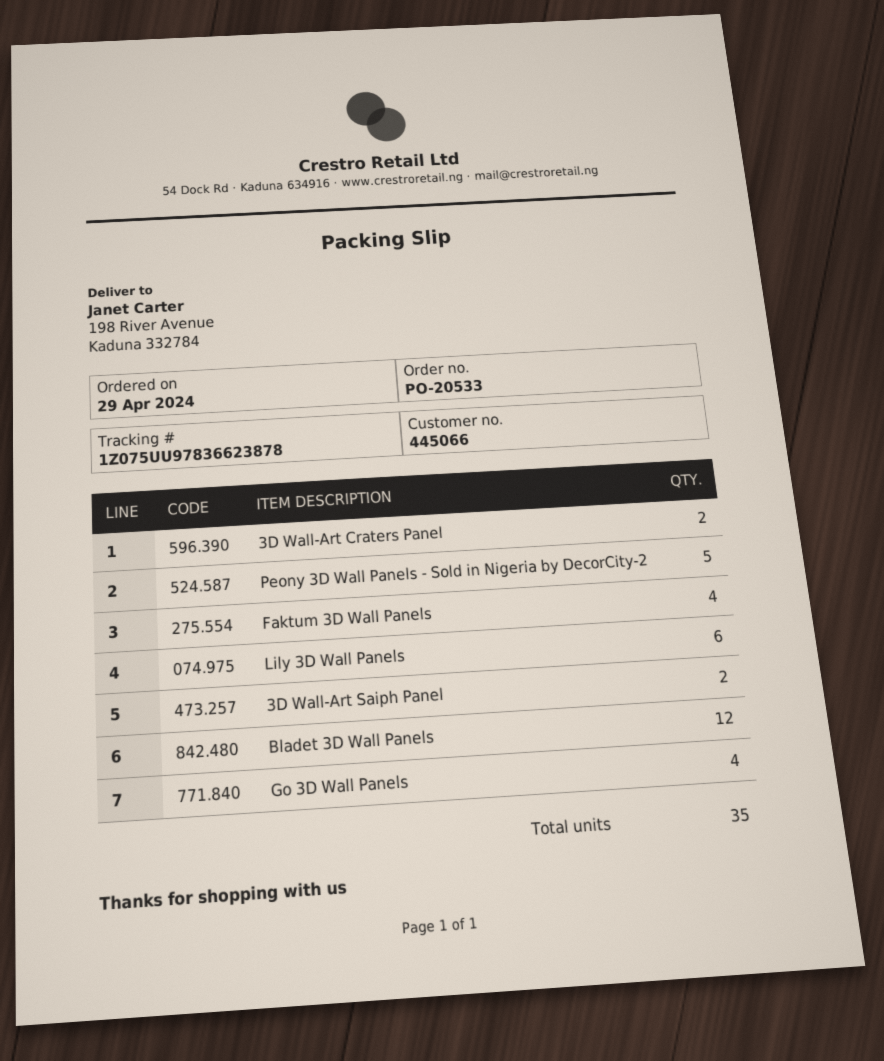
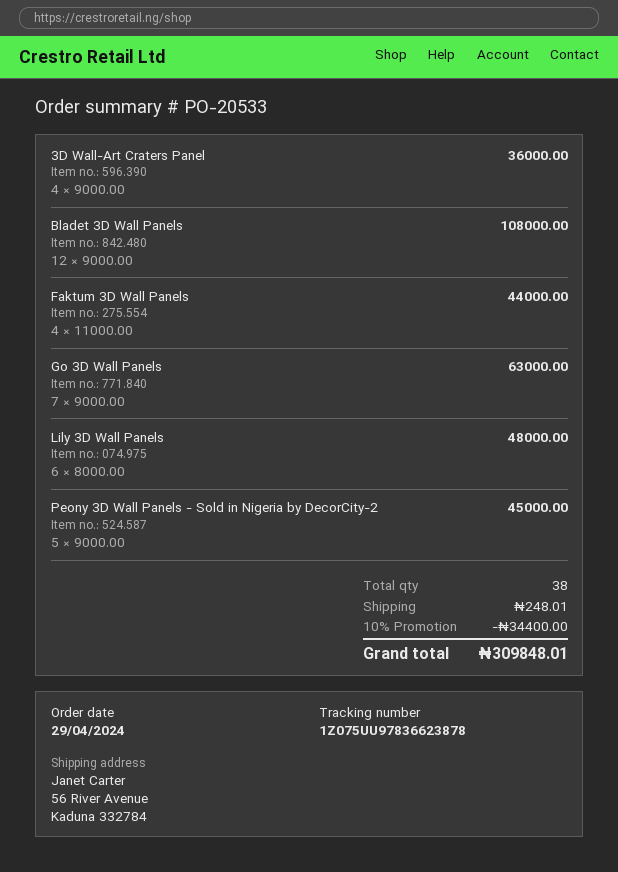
ship to: 198 River Avenue, Kaduna 332784 -> 56 River Avenue, Kaduna 332784
3D Wall-Art Craters Panel: 2 -> 4
3D Wall-Art Saiph Panel: 2 -> none
Go 3D Wall Panels: 4 -> 7
total quantity: 35 -> 38

